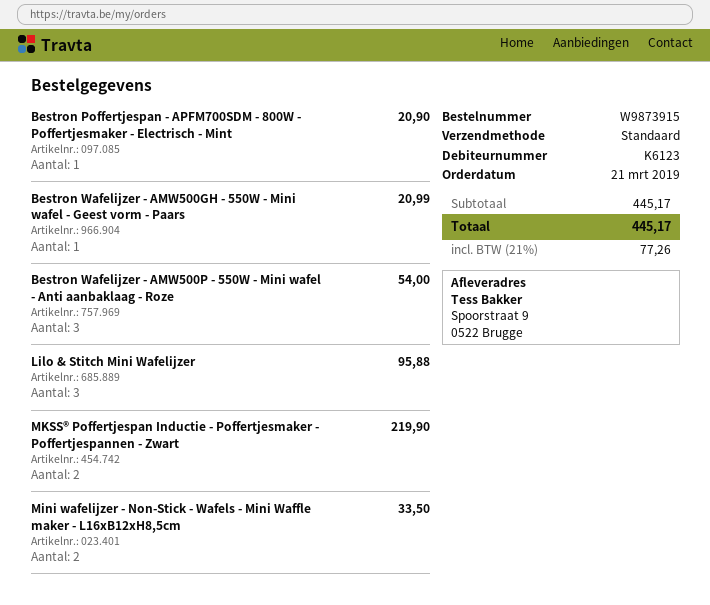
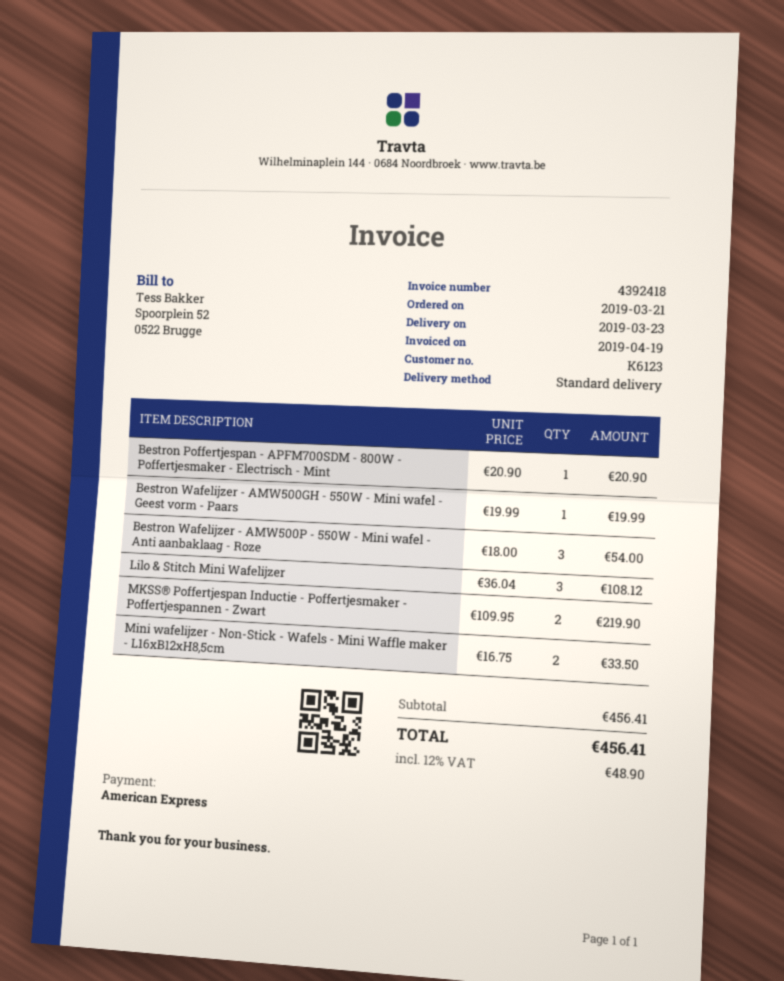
Bestron Wafelijzer - AMW500GH - 550W - Mini wafel - Geest vorm - Paars: 1 for 20.99 -> 1 for 19.99
Lilo & Stitch Mini Wafelijzer: 3 for 95.88 -> 3 for 108.12
subtotal: 445.17 -> 456.41
tax: 21% = 77.26 -> 12% = 48.90
total: 445.17 -> 456.41

